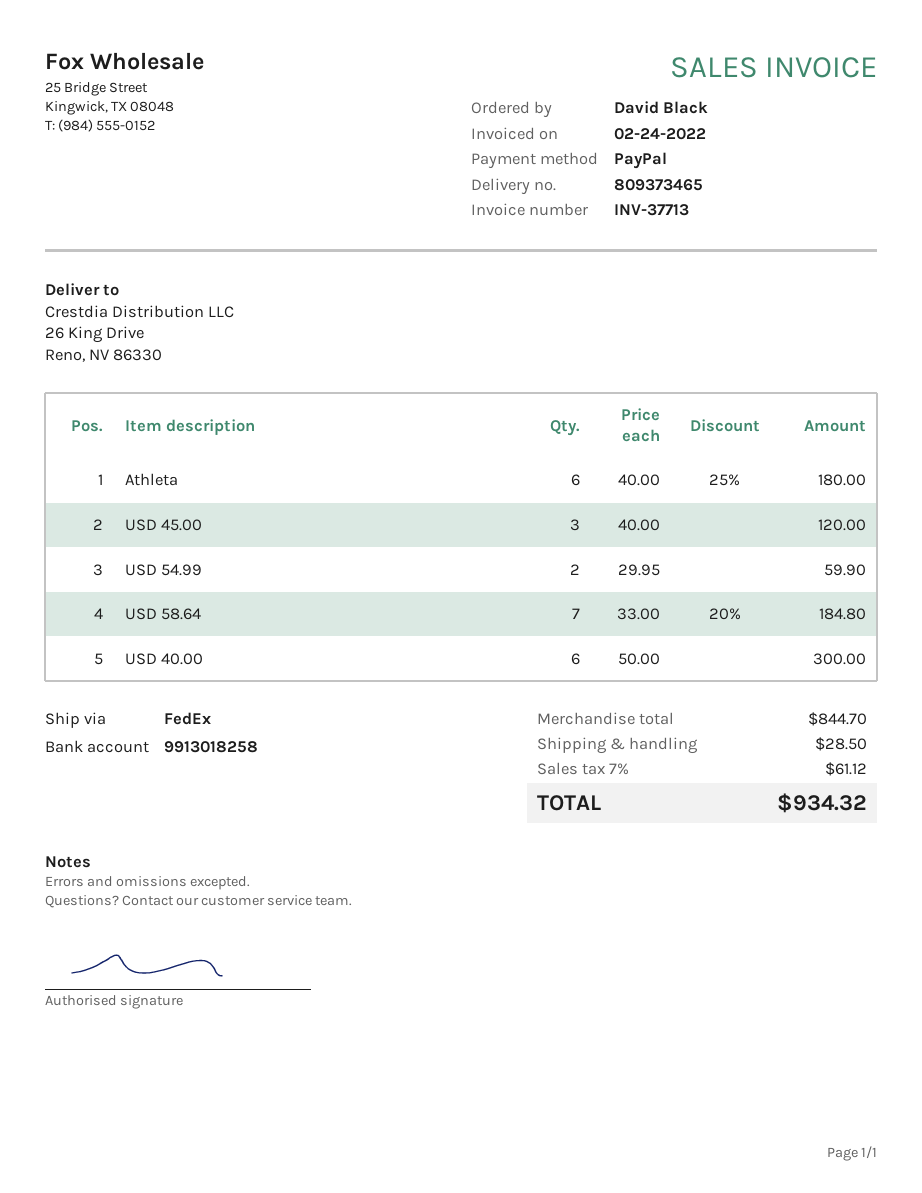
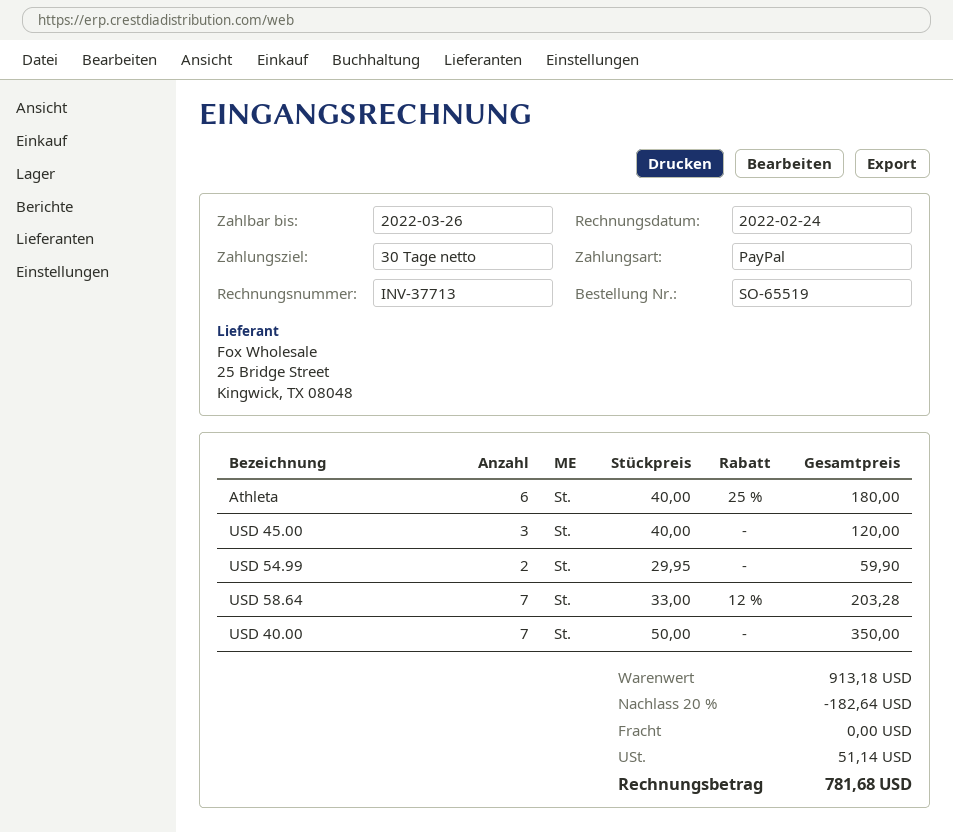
USD 58.64: 7 x 33.00 - 20% = 184.80 -> 7 x 33.00 - 12% = 203.28
USD 40.00: 6 x 50.00 = 300.00 -> 7 x 50.00 = 350.00
subtotal: 844.70 -> 913.18
discount: none -> 20% = 182.64
shipping: 28.50 -> 0.00
tax: 61.12 -> 51.14
total: 934.32 -> 781.68

